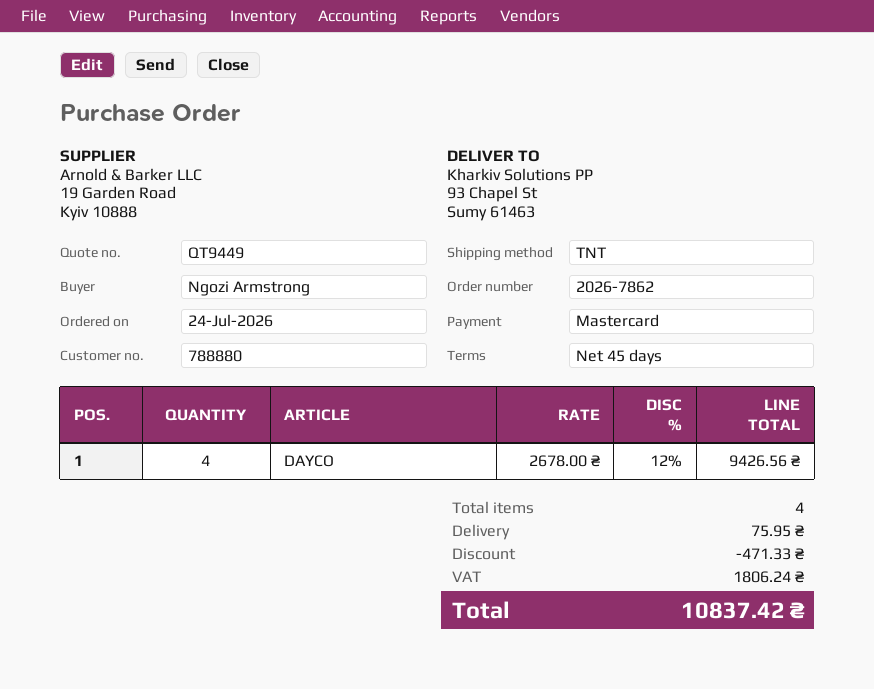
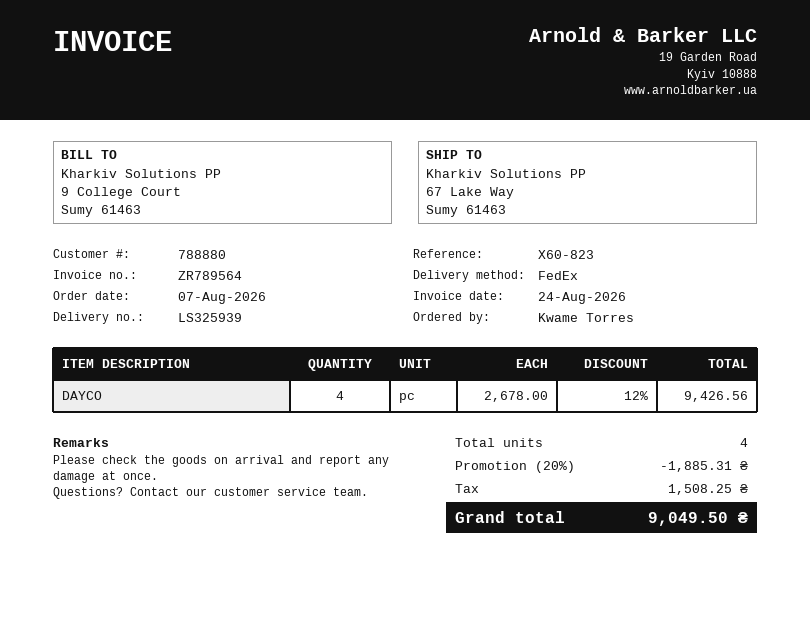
order date: 2026-07-24 -> 2026-08-07
ordered by: Ngozi Armstrong -> Kwame Torres
shipping method: TNT -> FedEx
ship to: 93 Chapel St, Sumy 61463 -> 67 Lake Way, Sumy 61463
discount: 471.33 -> 1885.31
shipping: 75.95 -> none
tax: 1806.24 -> 1508.25
total: 10837.42 -> 9049.50

